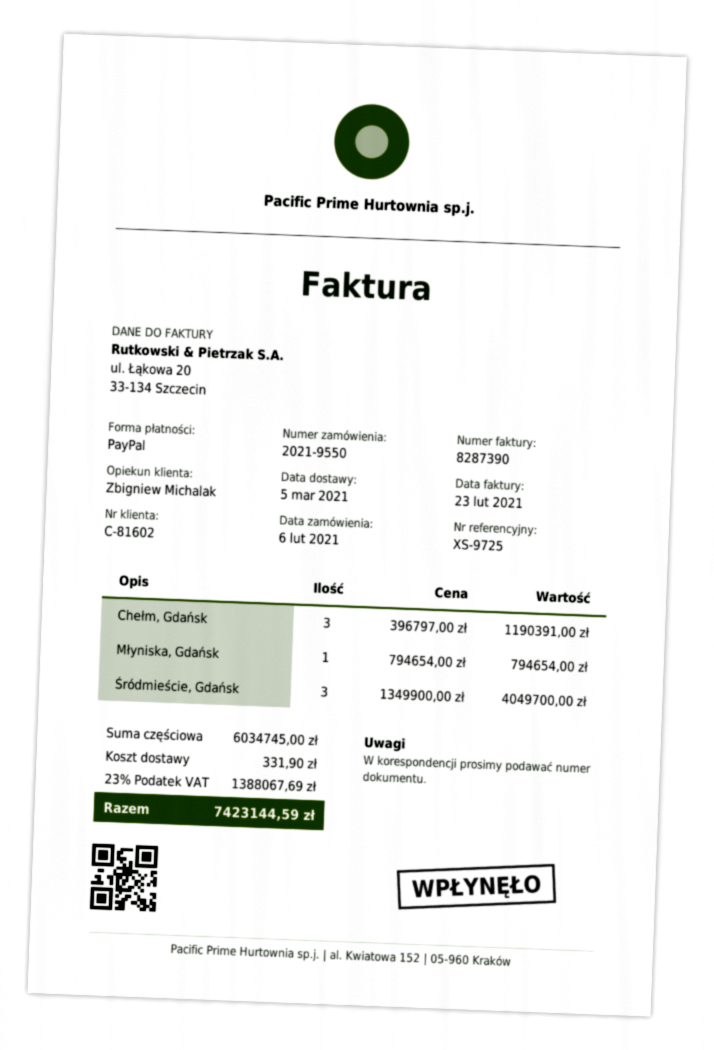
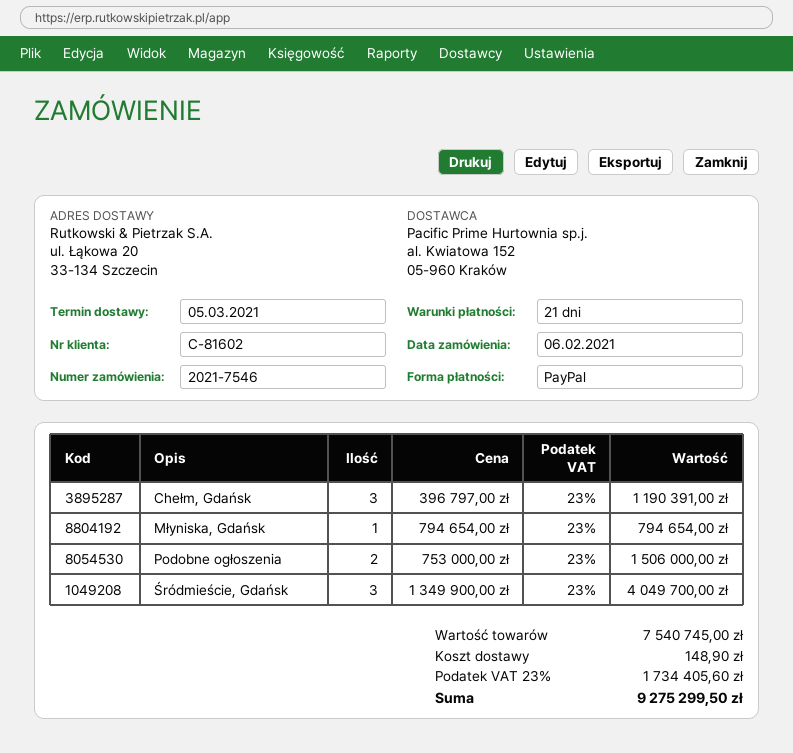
order number: 2021-9550 -> 2021-7546
Podobne ogłoszenia: none -> 2 x 753000.00 = 1506000.00
subtotal: 6034745.00 -> 7540745.00
shipping: 331.90 -> 148.90
tax: 23% = 1388067.69 -> 23% = 1734405.60
total: 7423144.59 -> 9275299.50

